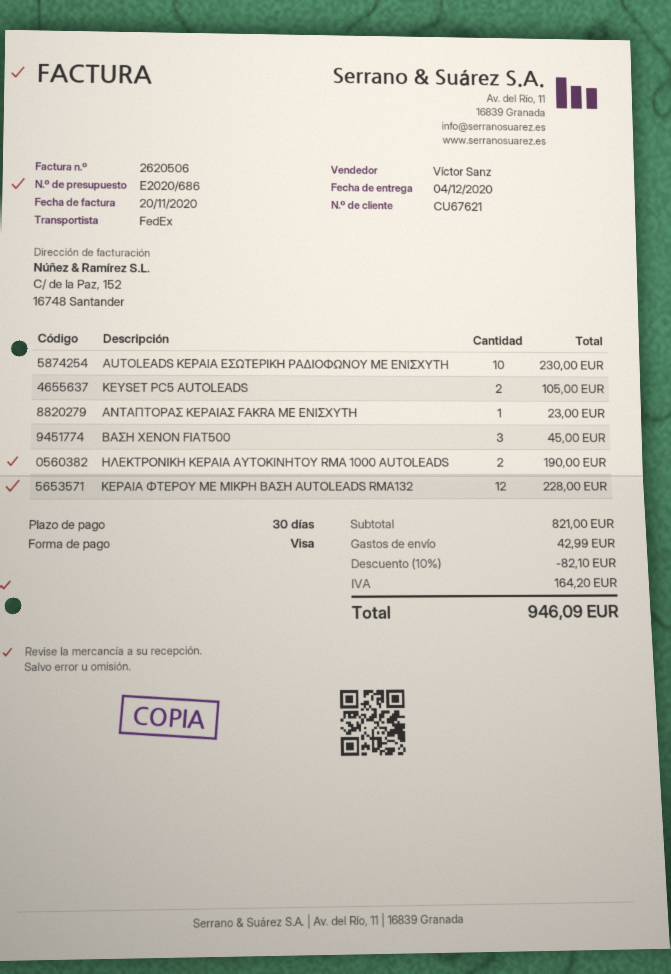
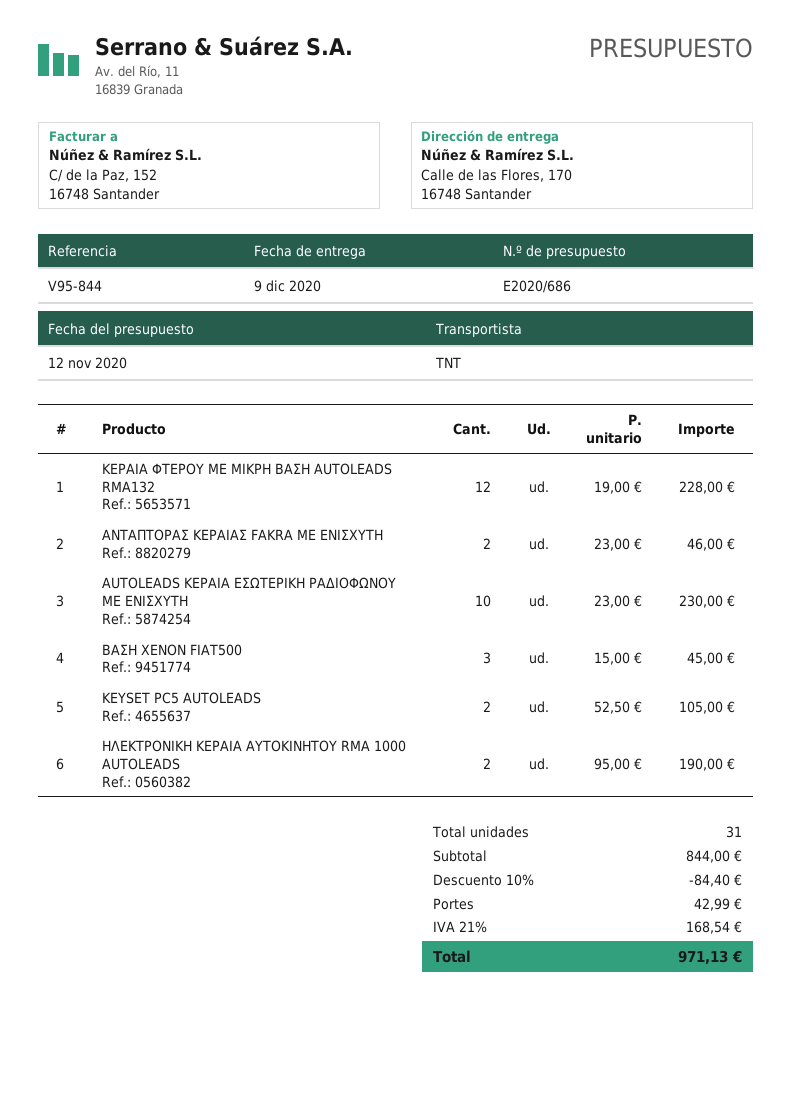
delivery date: 2020-12-04 -> 2020-12-09
shipping method: FedEx -> TNT
ΑΝΤΑΠΤΟΡΑΣ ΚΕΡΑΙΑΣ FAKRA ME ΕΝΙΣΧΥΤΗ: 1 for 23.00 -> 2 for 46.00
subtotal: 821.00 -> 844.00
discount: 10% = 82.10 -> 10% = 84.40
tax: 164.20 -> 168.54
total: 946.09 -> 971.13

